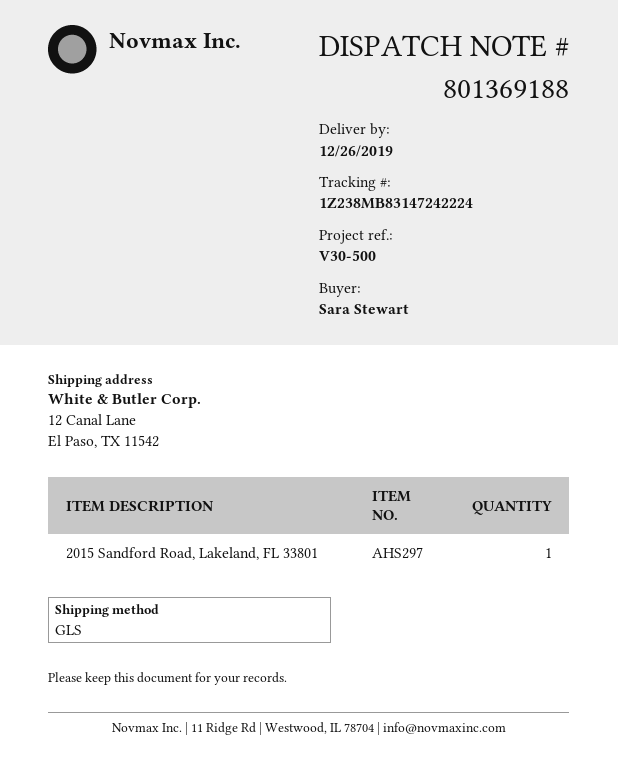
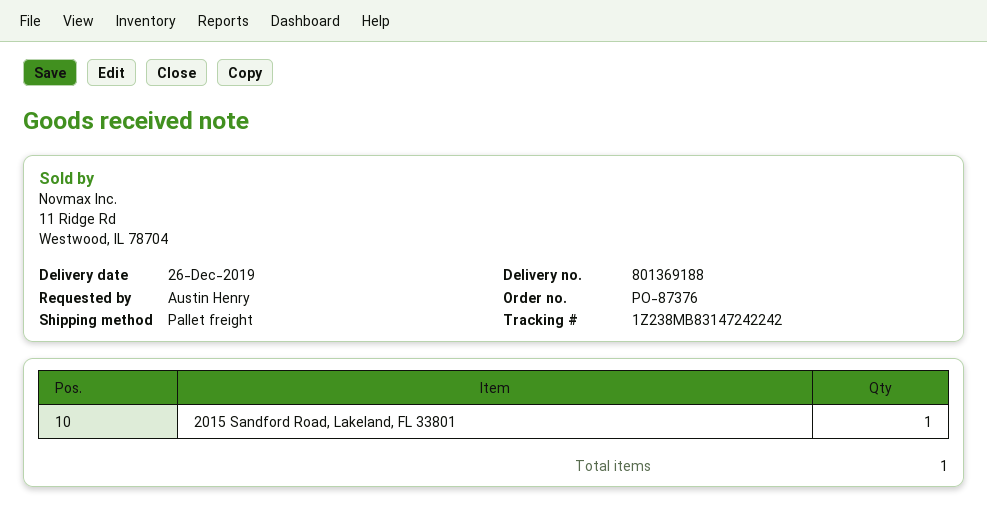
ordered by: Sara Stewart -> Austin Henry
shipping method: GLS -> pallet freight
tracking number: 1Z238MB83147242224 -> 1Z238MB83147242242

